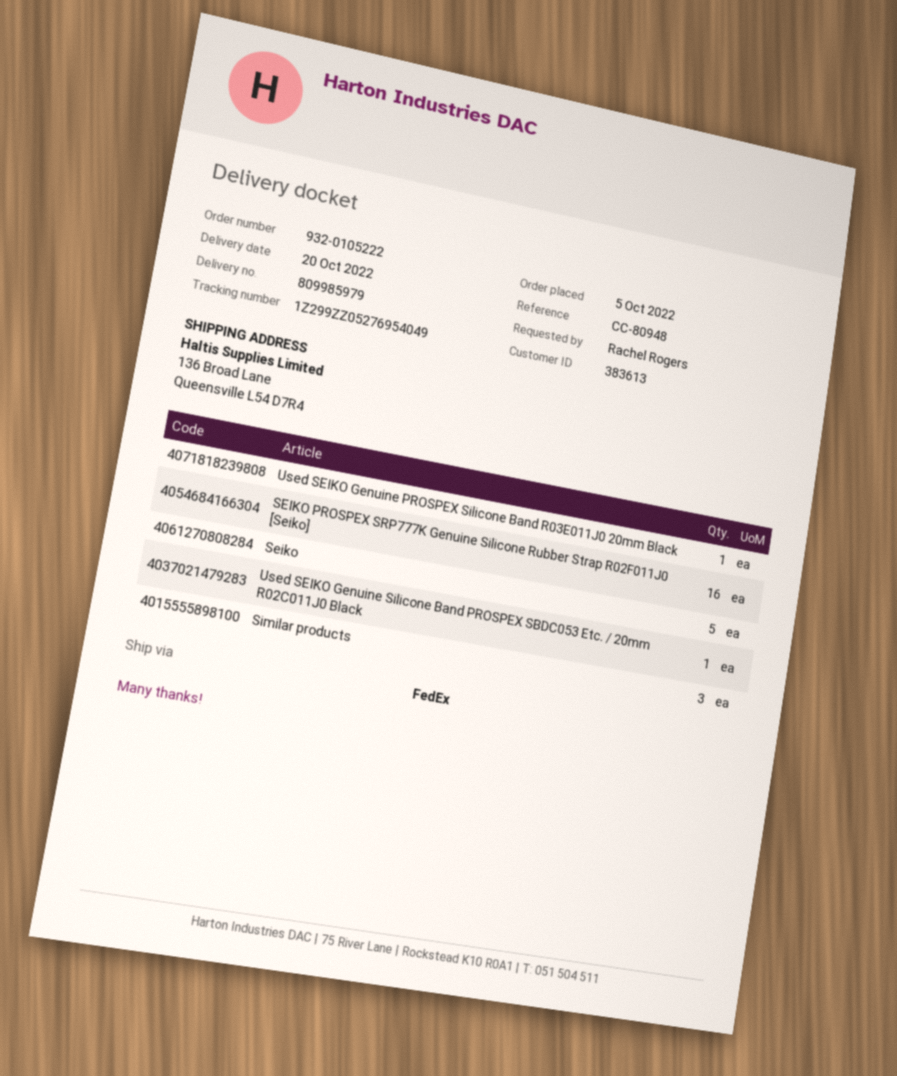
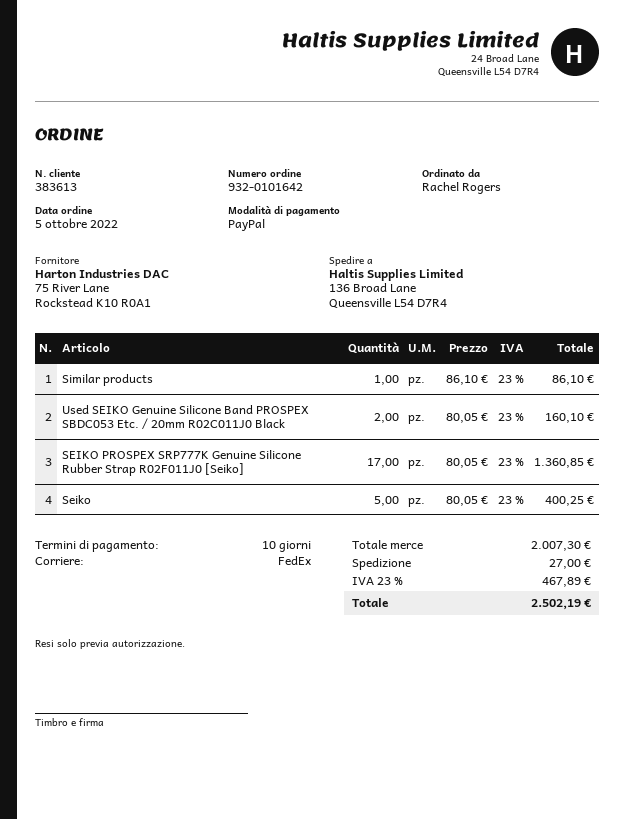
order number: 932-0105222 -> 932-0101642
Used SEIKO Genuine PROSPEX Silicone Band R03E011J0 20mm Black: 1 -> none
SEIKO PROSPEX SRP777K Genuine Silicone Rubber Strap R02F011J0 [Seiko]: 16 -> 17
Used SEIKO Genuine Silicone Band PROSPEX SBDC053 Etc. / 20mm R02C011J0 Black: 1 -> 2
Similar products: 3 -> 1

